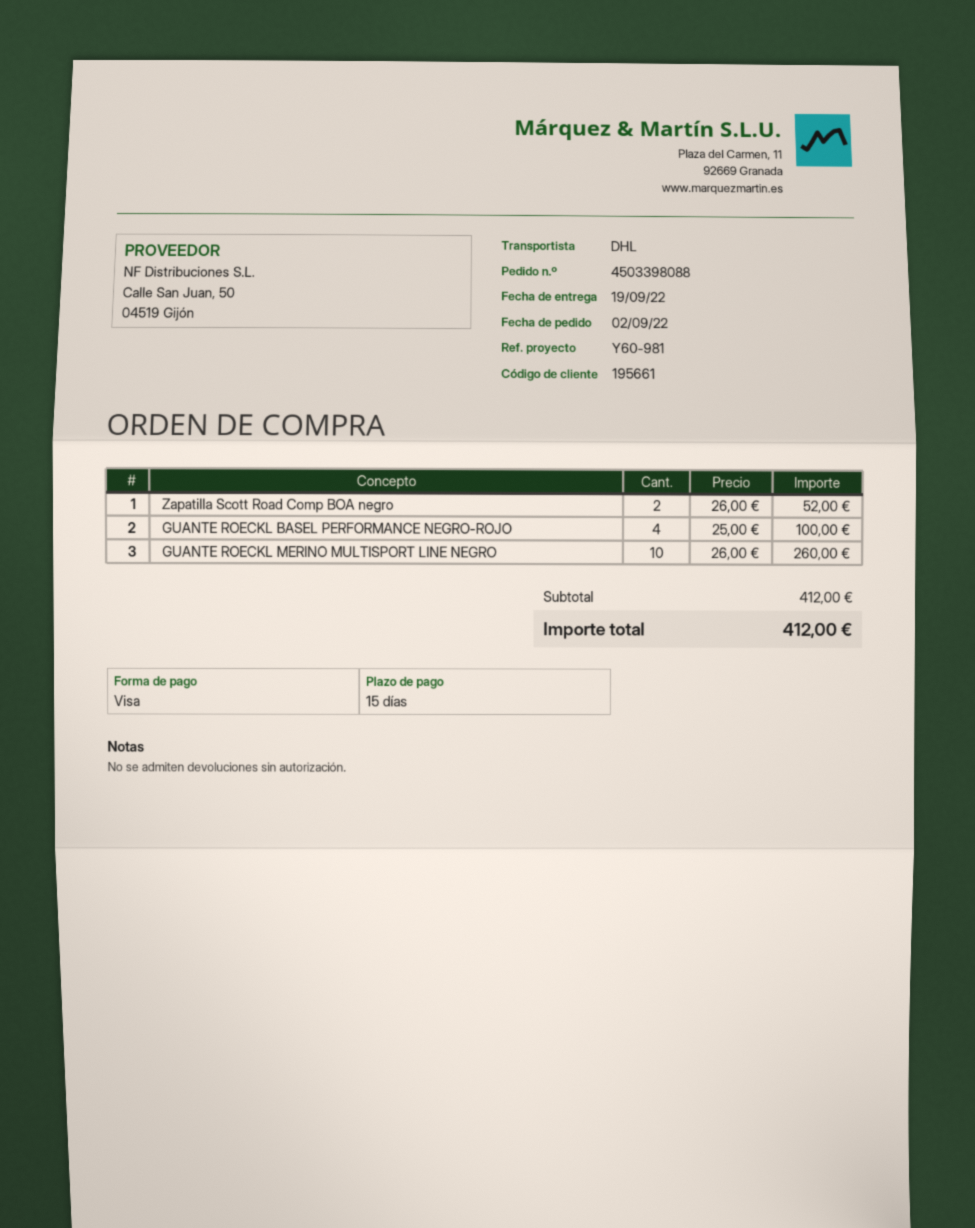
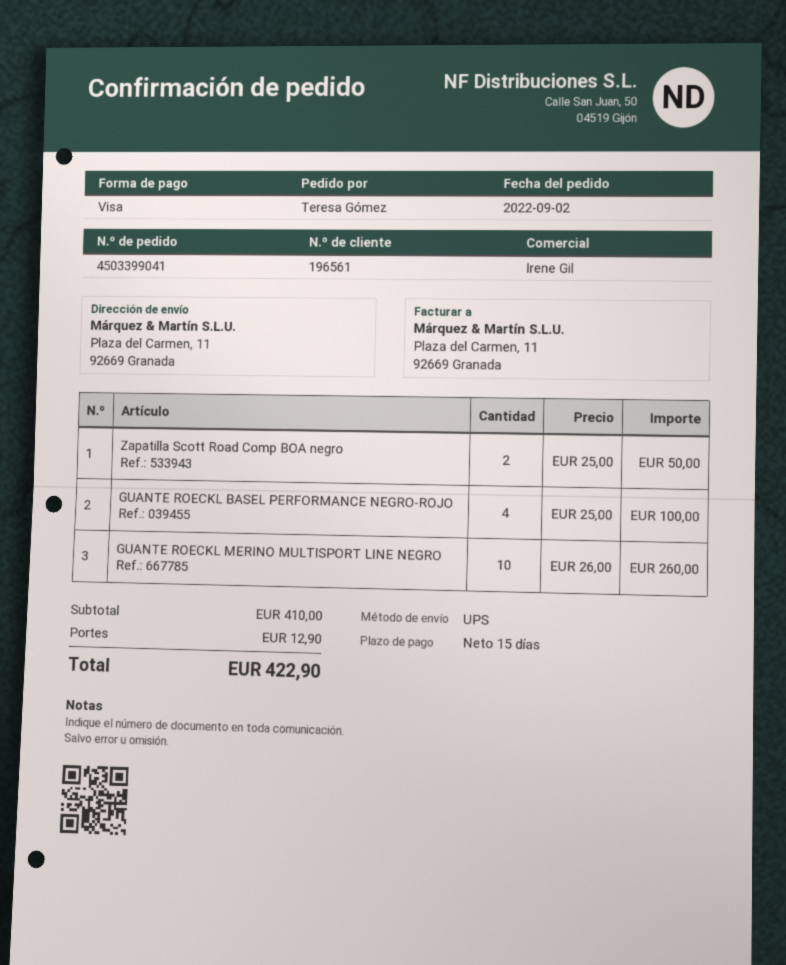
order number: 4503398088 -> 4503399041
customer number: 195661 -> 196561
shipping method: DHL -> UPS
Zapatilla Scott Road Comp BOA negro: 2 x 26.00 = 52.00 -> 2 x 25.00 = 50.00
subtotal: 412.00 -> 410.00
shipping: none -> 12.90
total: 412.00 -> 422.90

